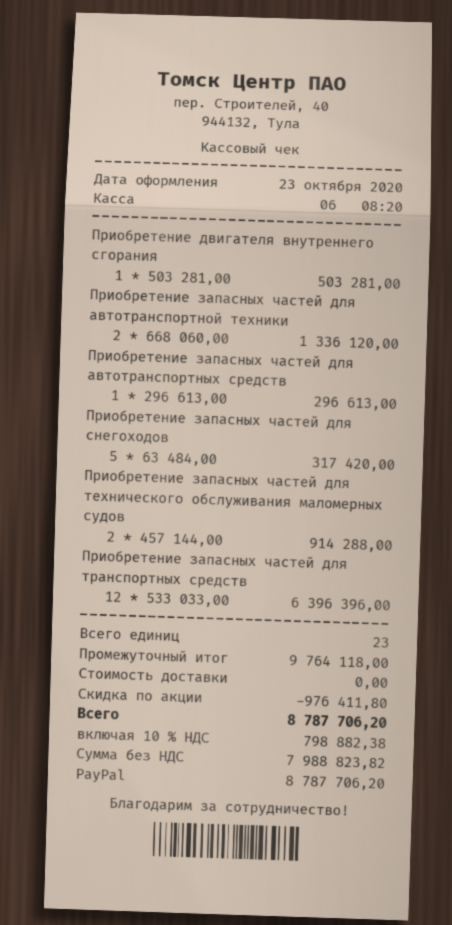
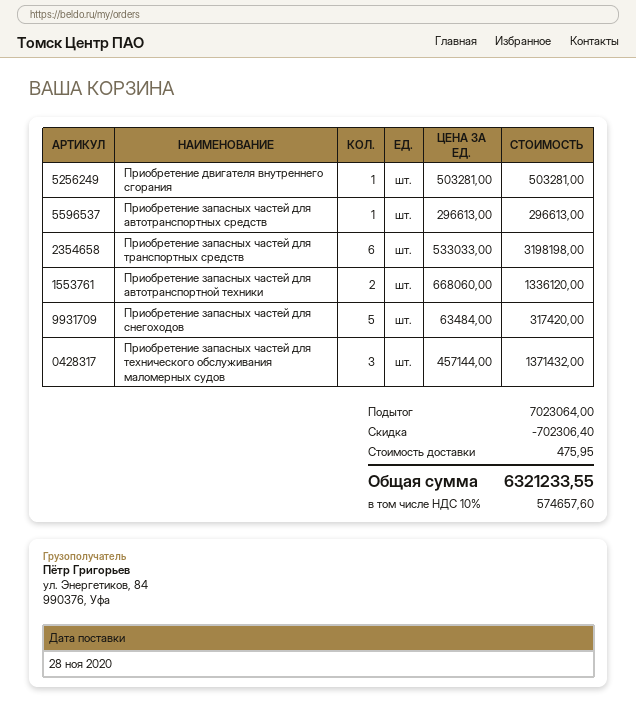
Приобретение запасных частей для технического обслуживания маломерных судов: 2 x 457144.00 = 914288.00 -> 3 x 457144.00 = 1371432.00
Приобретение запасных частей для транспортных средств: 12 x 533033.00 = 6396396.00 -> 6 x 533033.00 = 3198198.00
subtotal: 9764118.00 -> 7023064.00
discount: 976411.80 -> 702306.40
shipping: 0.00 -> 475.95
tax: 10% = 798882.38 -> 10% = 574657.60
total: 8787706.20 -> 6321233.55

